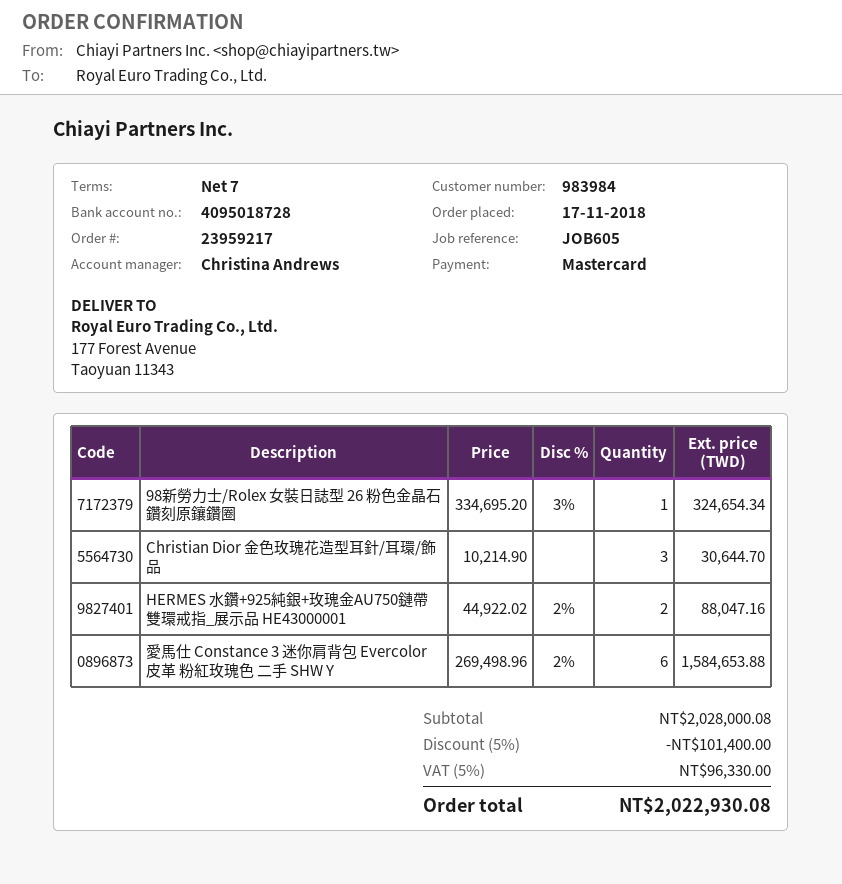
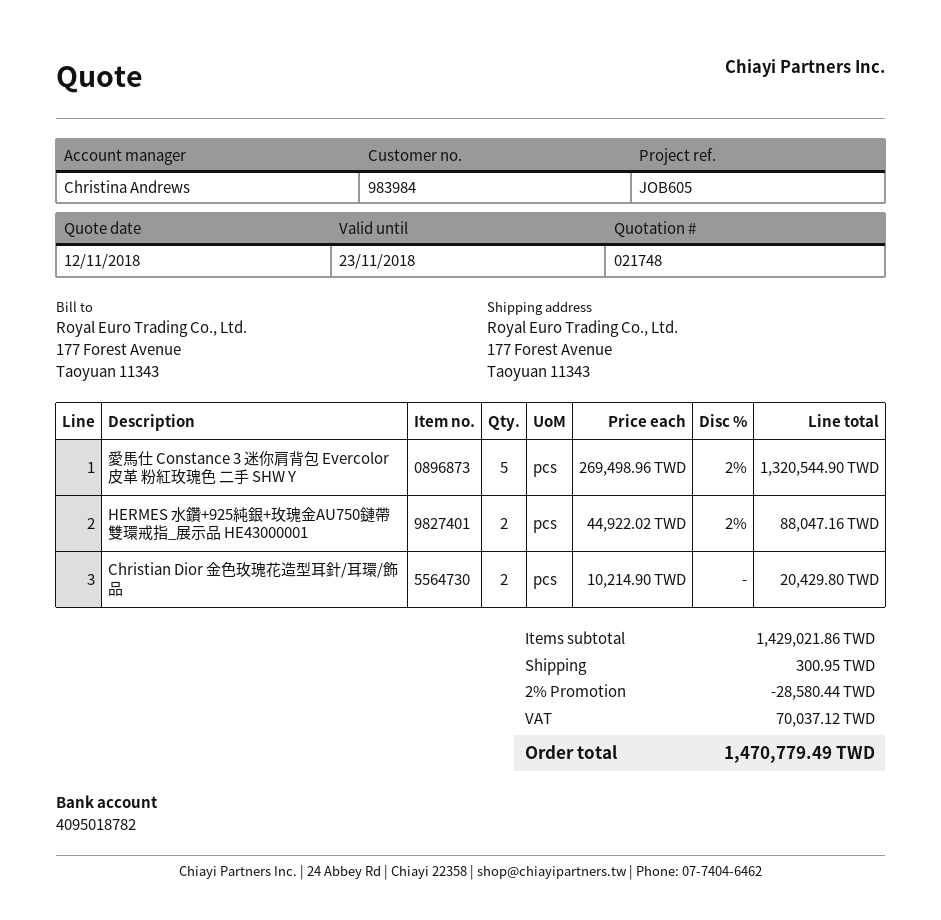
bank account: 4095018728 -> 4095018782
98新勞力士/Rolex 女裝日誌型 26 粉色金晶石鑽刻原鑲鑽圈: 1 x 334695.20 - 3% = 324654.34 -> none
Christian Dior 金色玫瑰花造型耳針/耳環/飾品: 3 x 10214.90 = 30644.70 -> 2 x 10214.90 = 20429.80
愛馬仕 Constance 3 迷你肩背包 Evercolor 皮革 粉紅玫瑰色 二手 SHW Y: 6 x 269498.96 - 2% = 1584653.88 -> 5 x 269498.96 - 2% = 1320544.90
subtotal: 2028000.08 -> 1429021.86
discount: 5% = 101400.00 -> 2% = 28580.44
shipping: none -> 300.95
tax: 96330.00 -> 70037.12
total: 2022930.08 -> 1470779.49

